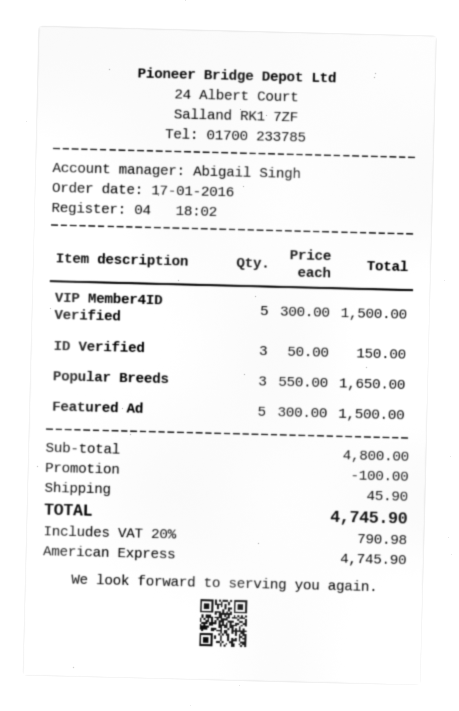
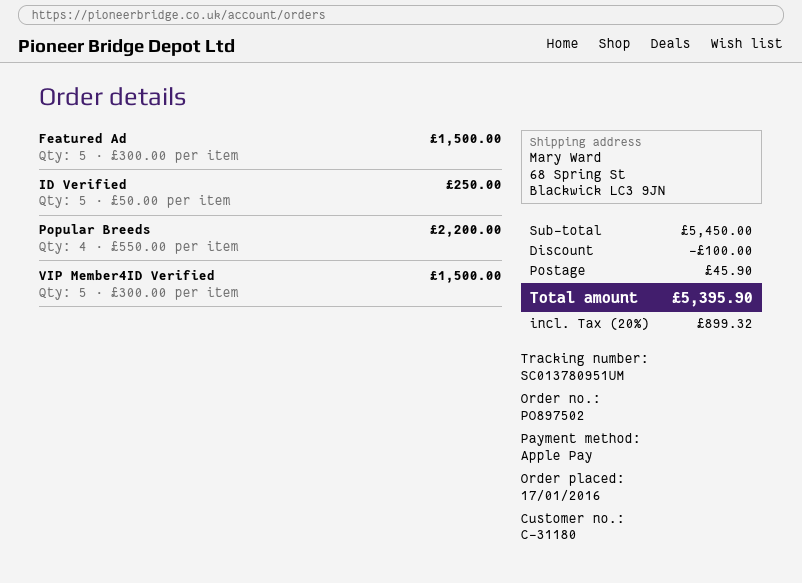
payment method: American Express -> Apple Pay
ID Verified: 3 x 50.00 = 150.00 -> 5 x 50.00 = 250.00
Popular Breeds: 3 x 550.00 = 1650.00 -> 4 x 550.00 = 2200.00
subtotal: 4800.00 -> 5450.00
tax: 20% = 790.98 -> 20% = 899.32
total: 4745.90 -> 5395.90

